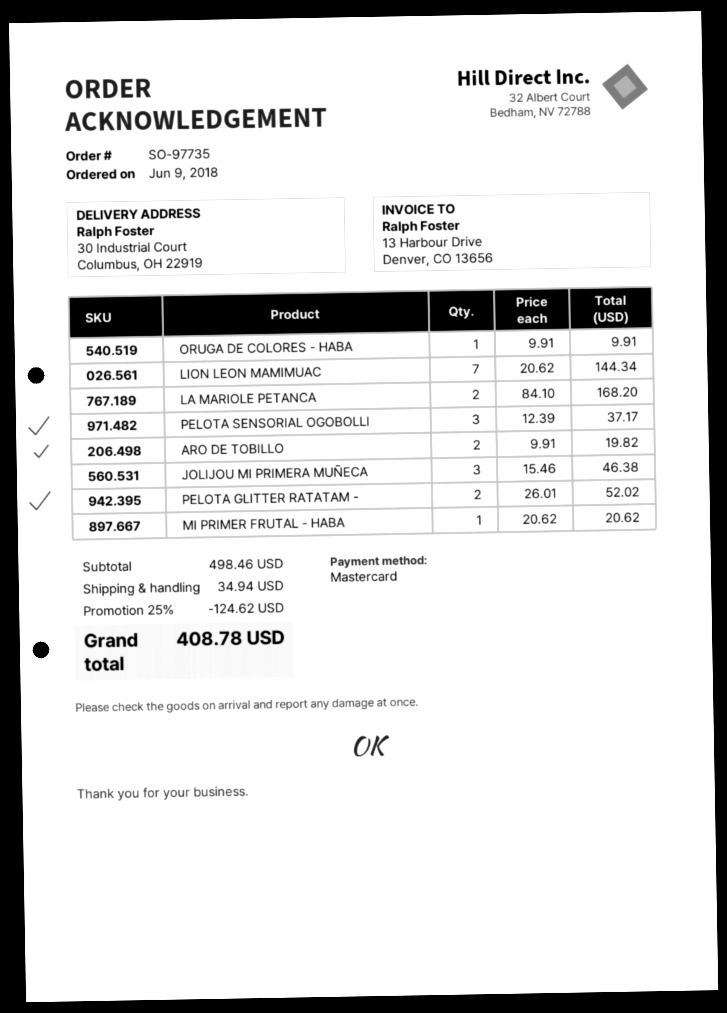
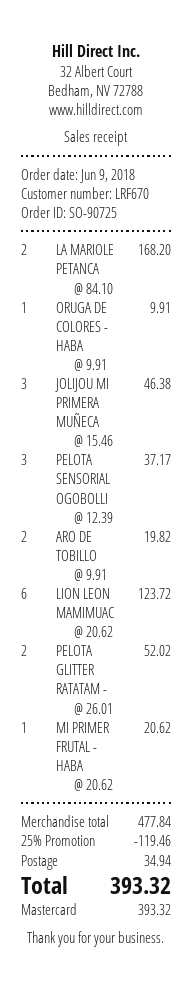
order number: SO-97735 -> SO-90725
LION LEON MAMIMUAC: 7 x 20.62 = 144.34 -> 6 x 20.62 = 123.72
subtotal: 498.46 -> 477.84
discount: 25% = 124.62 -> 25% = 119.46
total: 408.78 -> 393.32

